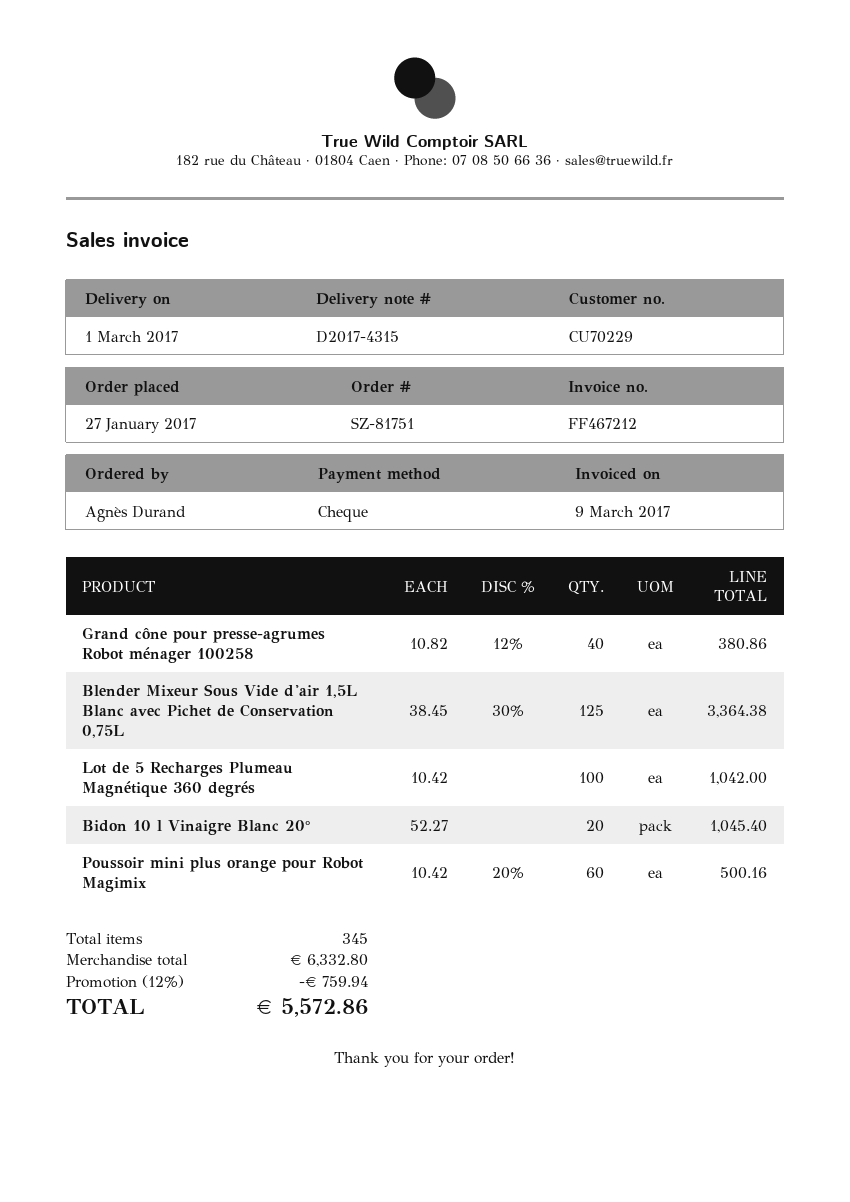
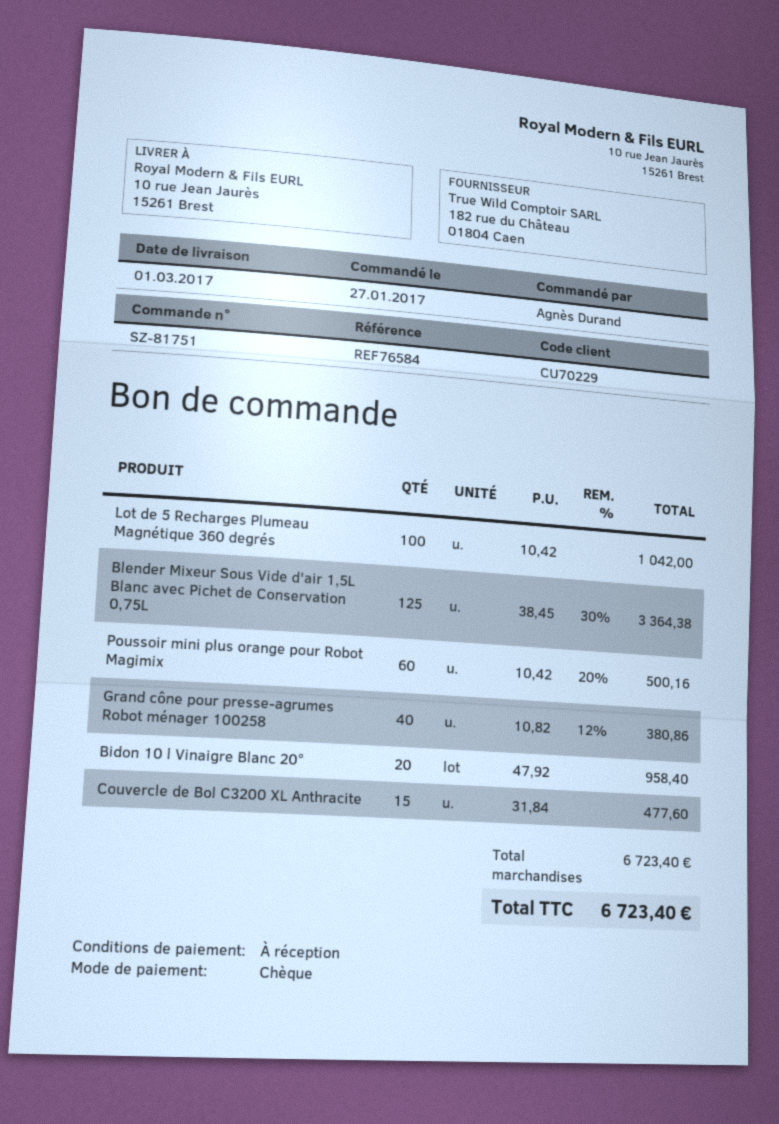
Bidon 10 l Vinaigre Blanc 20°: 20 x 52.27 = 1045.40 -> 20 x 47.92 = 958.40
Couvercle de Bol C3200 XL Anthracite: none -> 15 x 31.84 = 477.60
subtotal: 6332.80 -> 6723.40
discount: 12% = 759.94 -> none
total: 5572.86 -> 6723.40

